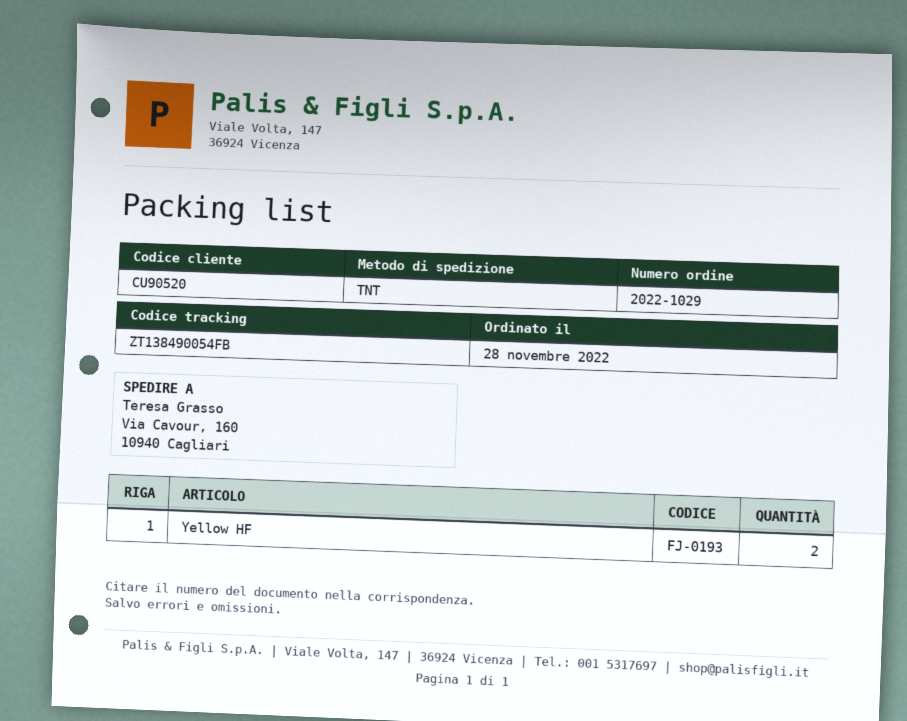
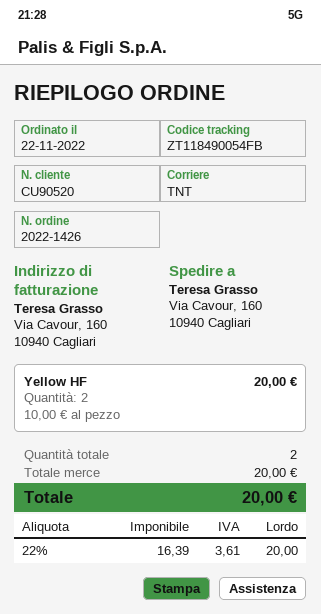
order number: 2022-1029 -> 2022-1426
order date: 2022-11-28 -> 2022-11-22
tracking number: ZT138490054FB -> ZT118490054FB

